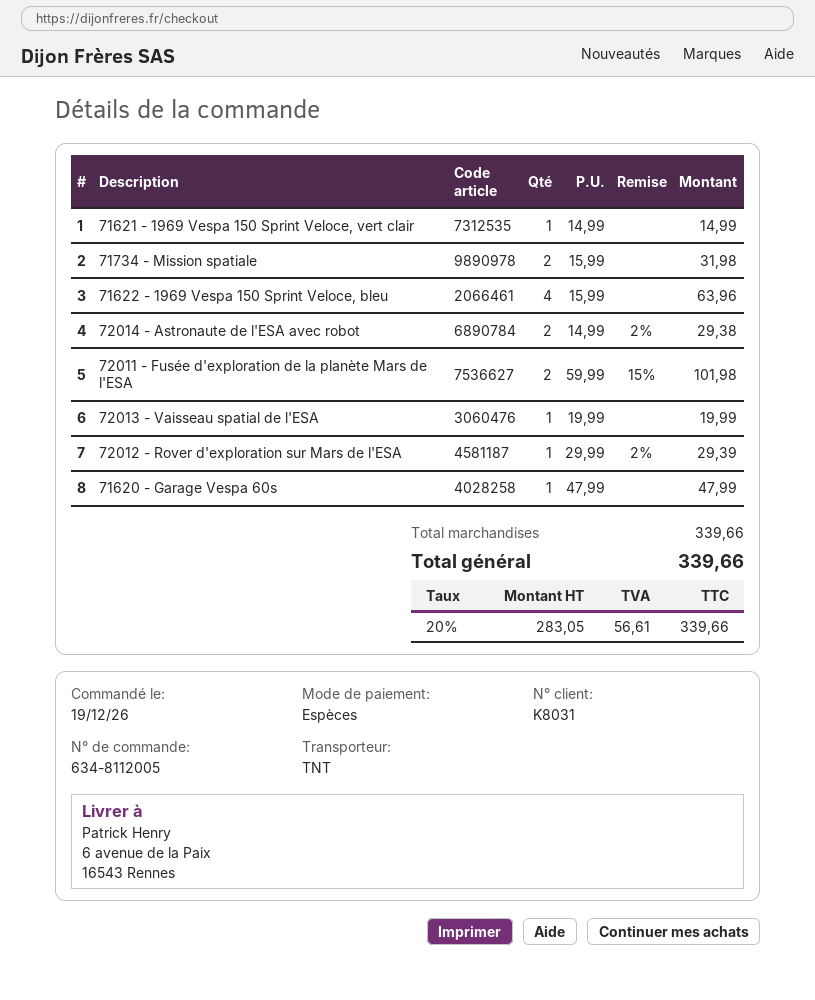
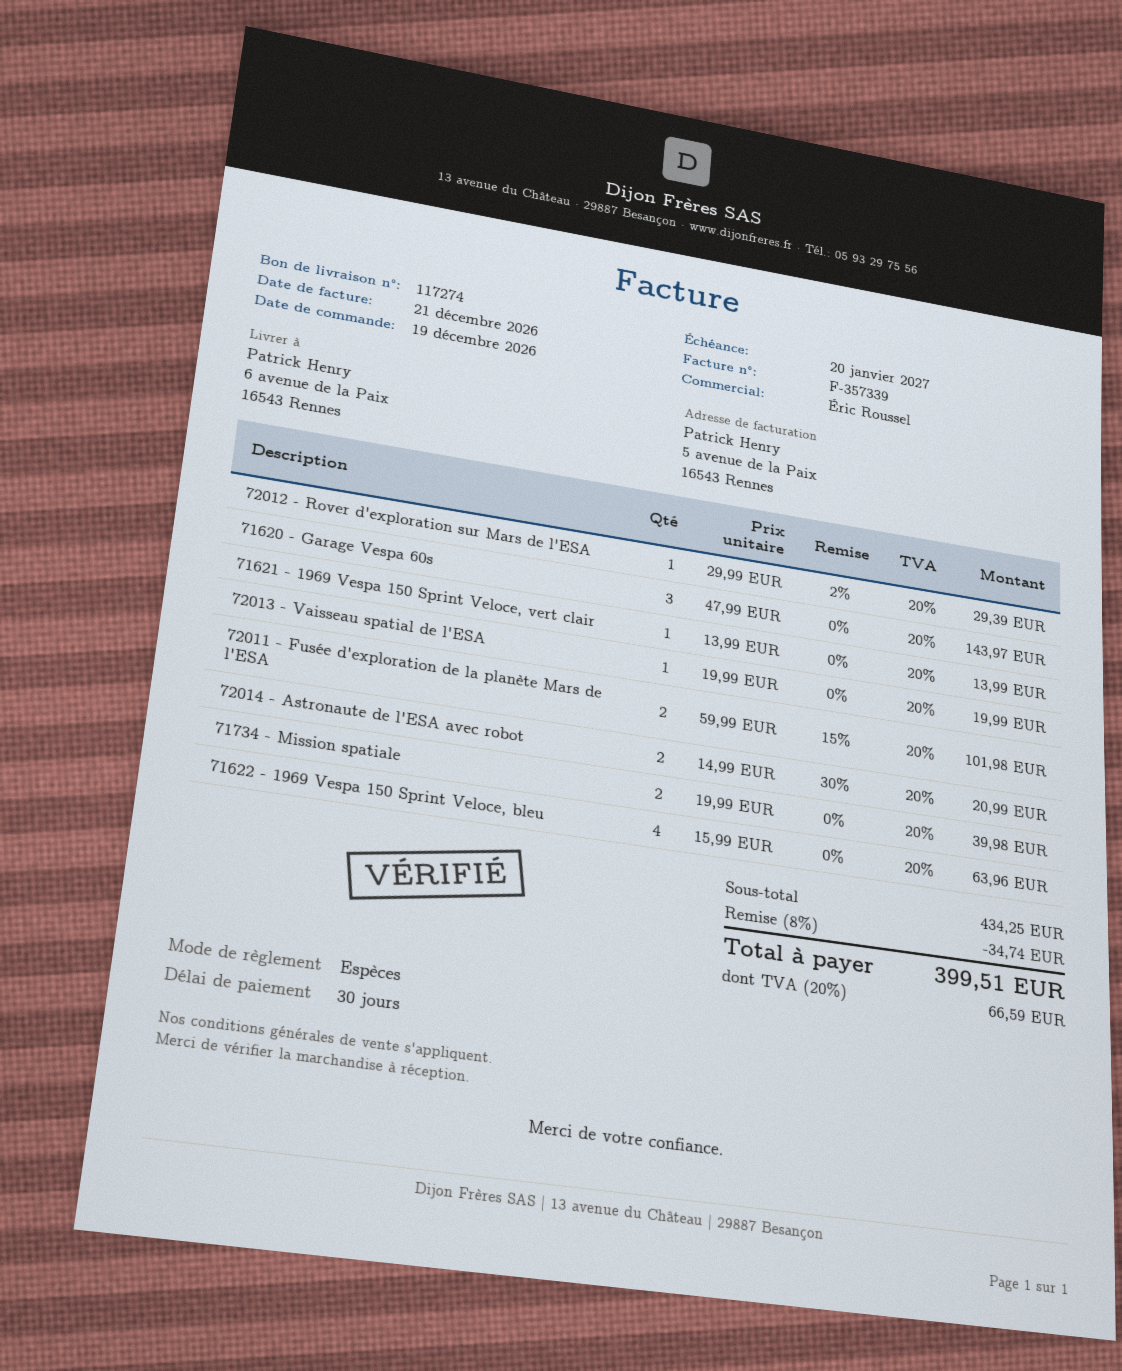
71621 - 1969 Vespa 150 Sprint Veloce, vert clair: 1 x 14.99 = 14.99 -> 1 x 13.99 = 13.99
71734 - Mission spatiale: 2 x 15.99 = 31.98 -> 2 x 19.99 = 39.98
72014 - Astronaute de l'ESA avec robot: 2 x 14.99 - 2% = 29.38 -> 2 x 14.99 - 30% = 20.99
71620 - Garage Vespa 60s: 1 x 47.99 = 47.99 -> 3 x 47.99 = 143.97
subtotal: 339.66 -> 434.25
discount: none -> 8% = 34.74
tax: 20% = 56.61 -> 20% = 66.59
total: 339.66 -> 399.51

